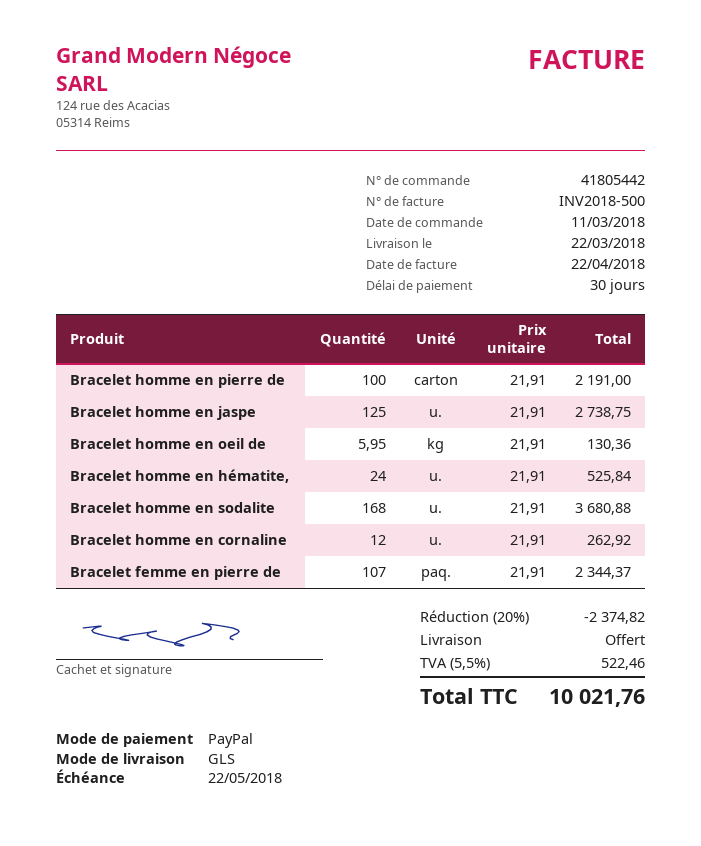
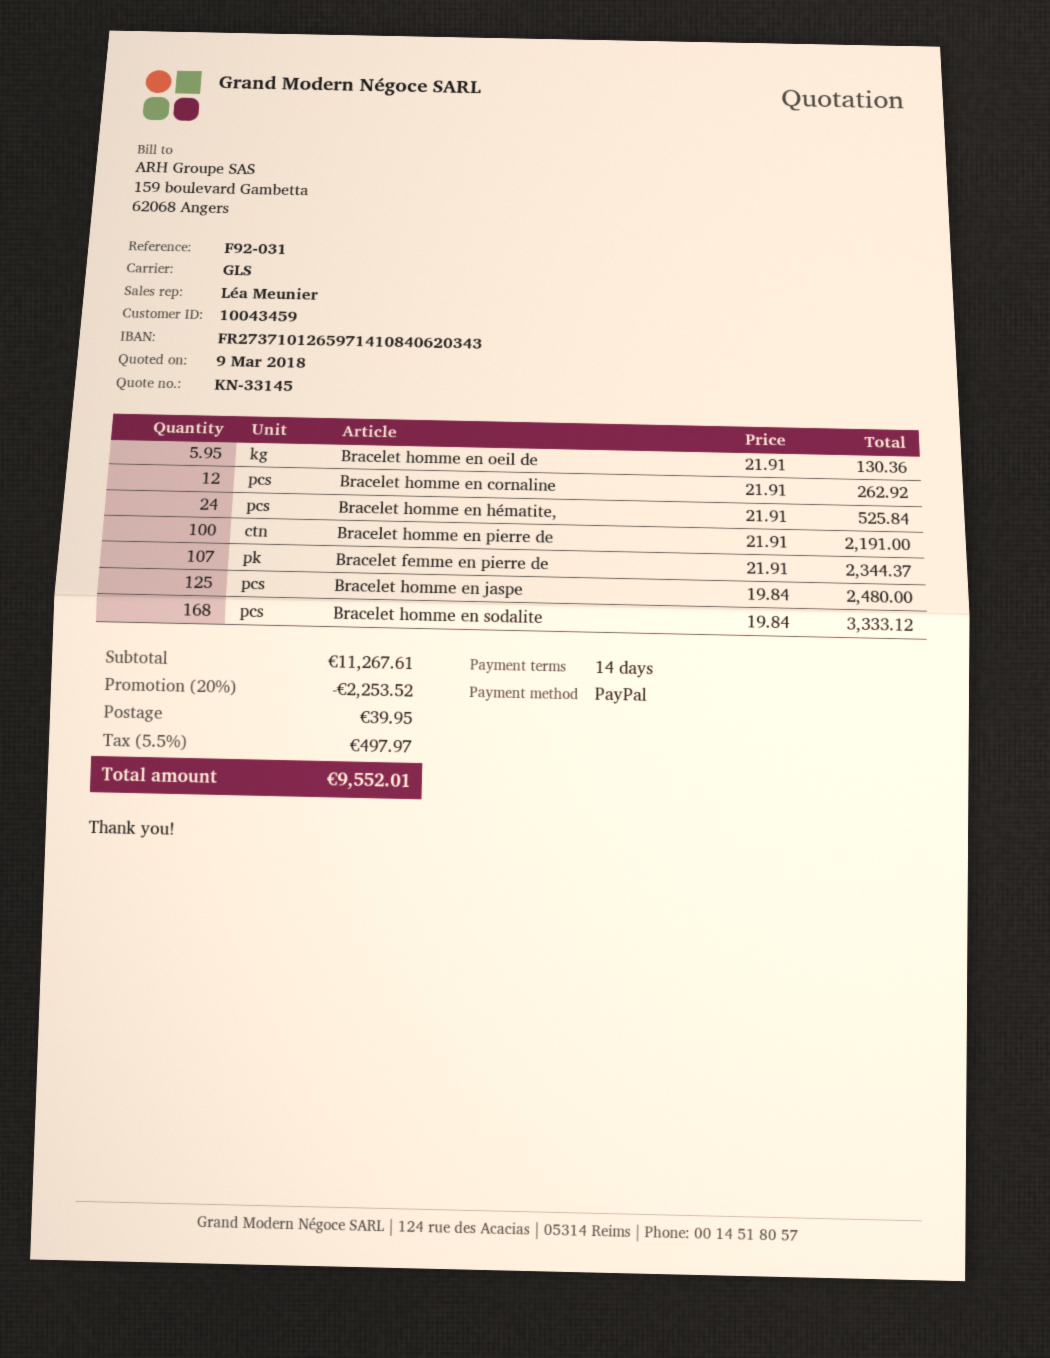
payment terms: 30 days -> 14 days
Bracelet homme en jaspe: 125 x 21.91 = 2738.75 -> 125 x 19.84 = 2480.00
Bracelet homme en sodalite: 168 x 21.91 = 3680.88 -> 168 x 19.84 = 3333.12
discount: 20% = 2374.82 -> 20% = 2253.52
shipping: 0.00 -> 39.95
tax: 5.5% = 522.46 -> 5.5% = 497.97
total: 10021.76 -> 9552.01

